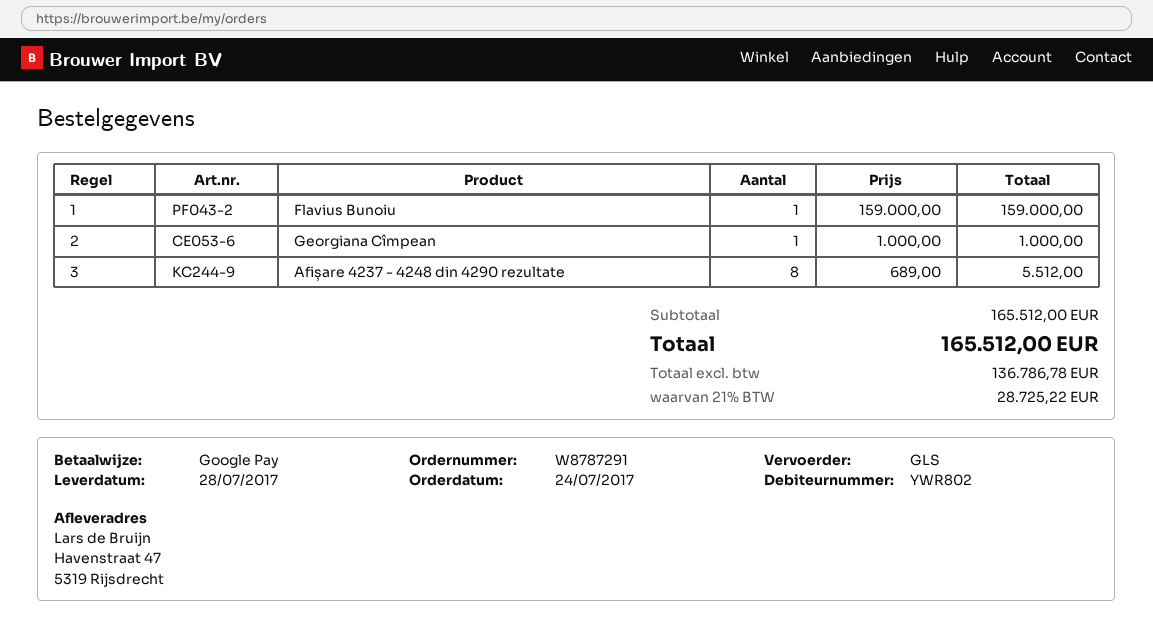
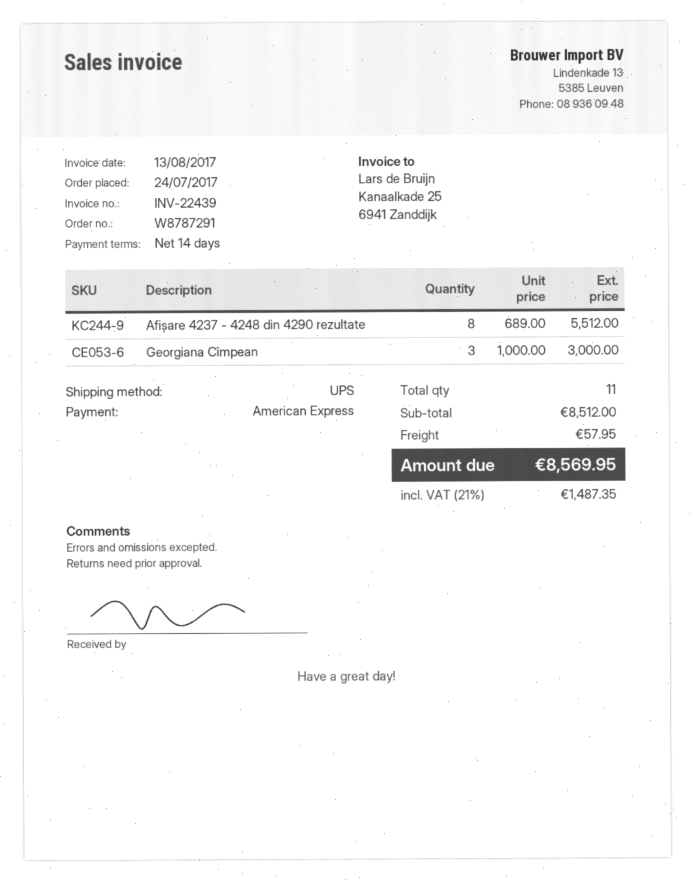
payment method: Google Pay -> American Express
shipping method: GLS -> UPS
Flavius Bunoiu: 1 x 159000.00 = 159000.00 -> none
Georgiana Cîmpean: 1 x 1000.00 = 1000.00 -> 3 x 1000.00 = 3000.00
subtotal: 165512.00 -> 8512.00
shipping: none -> 57.95
tax: 21% = 28725.22 -> 21% = 1487.35
total: 165512.00 -> 8569.95

